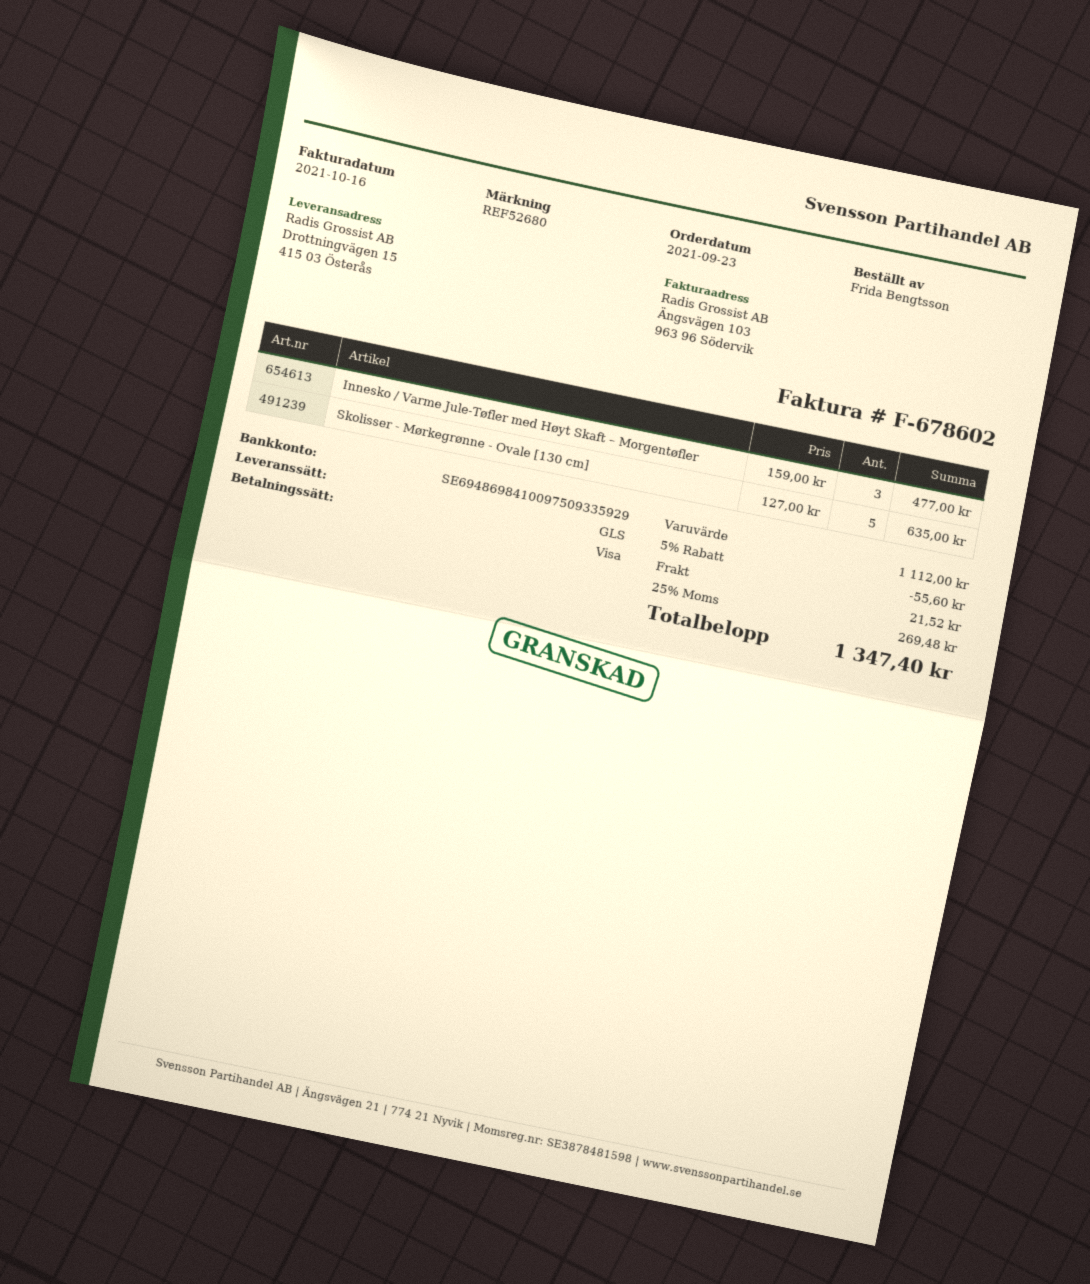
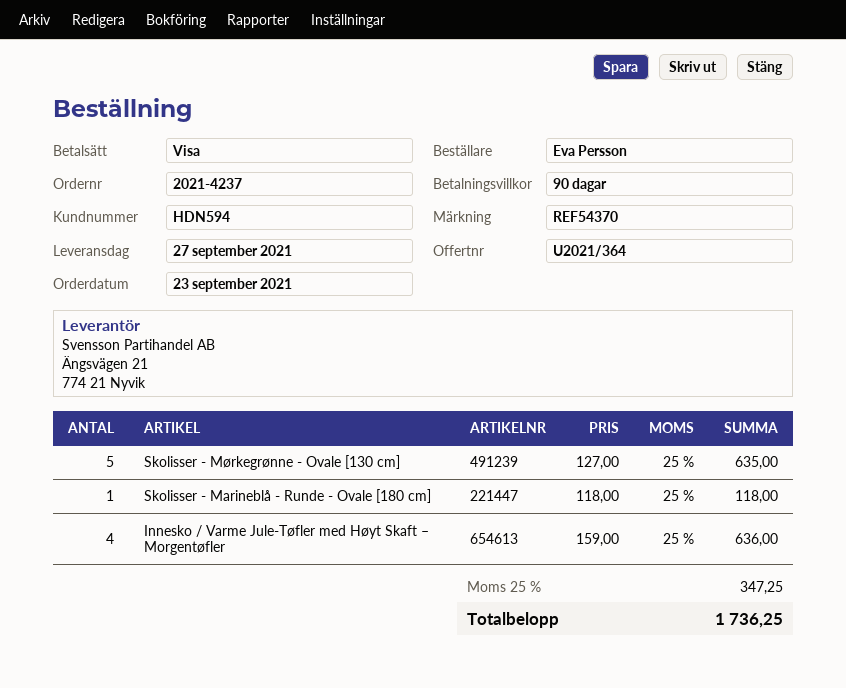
reference: REF52680 -> REF54370
ordered by: Frida Bengtsson -> Eva Persson
Innesko / Varme Jule-Tøfler med Høyt Skaft – Morgentøfler: 3 x 159.00 = 477.00 -> 4 x 159.00 = 636.00
Skolisser - Marineblå - Runde - Ovale [180 cm]: none -> 1 x 118.00 = 118.00
discount: 5% = 55.60 -> none
shipping: 21.52 -> none
tax: 25% = 269.48 -> 25% = 347.25
total: 1347.40 -> 1736.25

